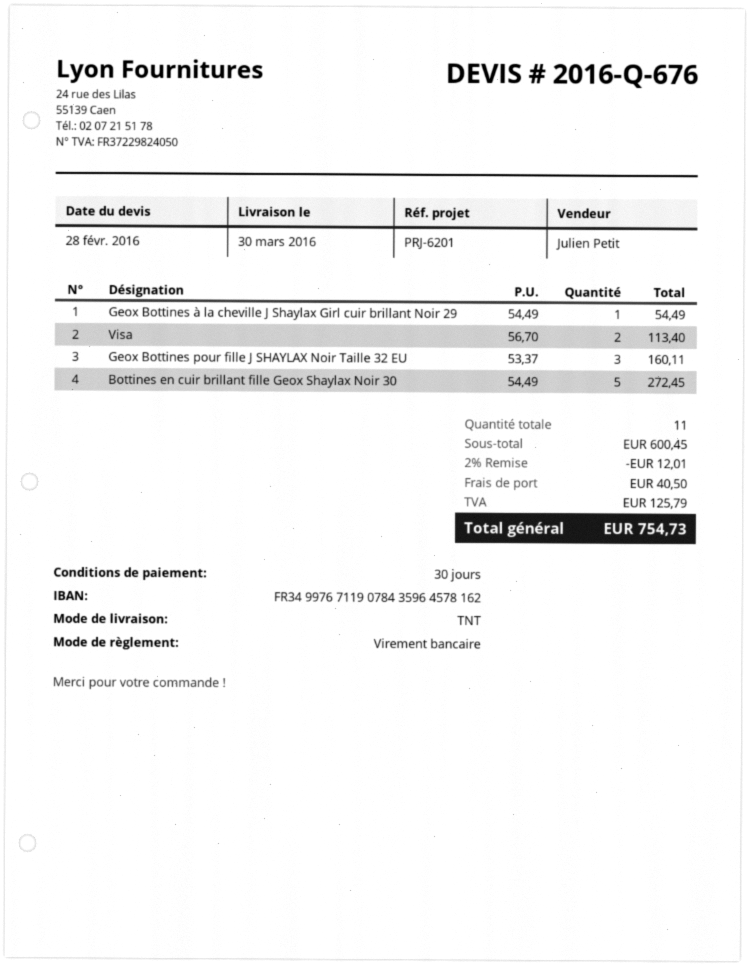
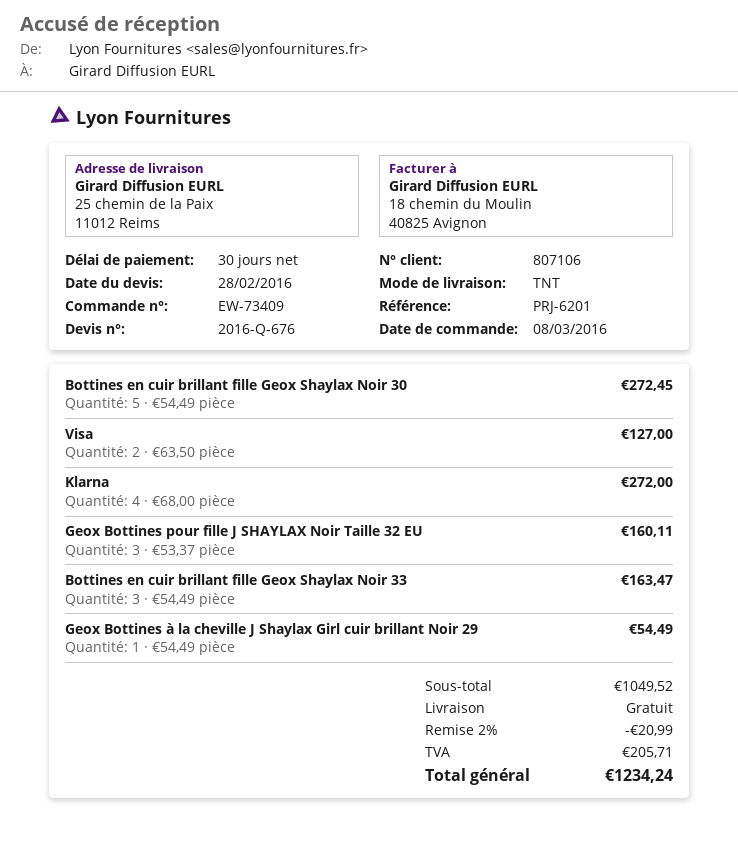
Visa: 2 x 56.70 = 113.40 -> 2 x 63.50 = 127.00
Klarna: none -> 4 x 68.00 = 272.00
Bottines en cuir brillant fille Geox Shaylax Noir 33: none -> 3 x 54.49 = 163.47
subtotal: 600.45 -> 1049.52
discount: 2% = 12.01 -> 2% = 20.99
shipping: 40.50 -> 0.00
tax: 125.79 -> 205.71
total: 754.73 -> 1234.24

